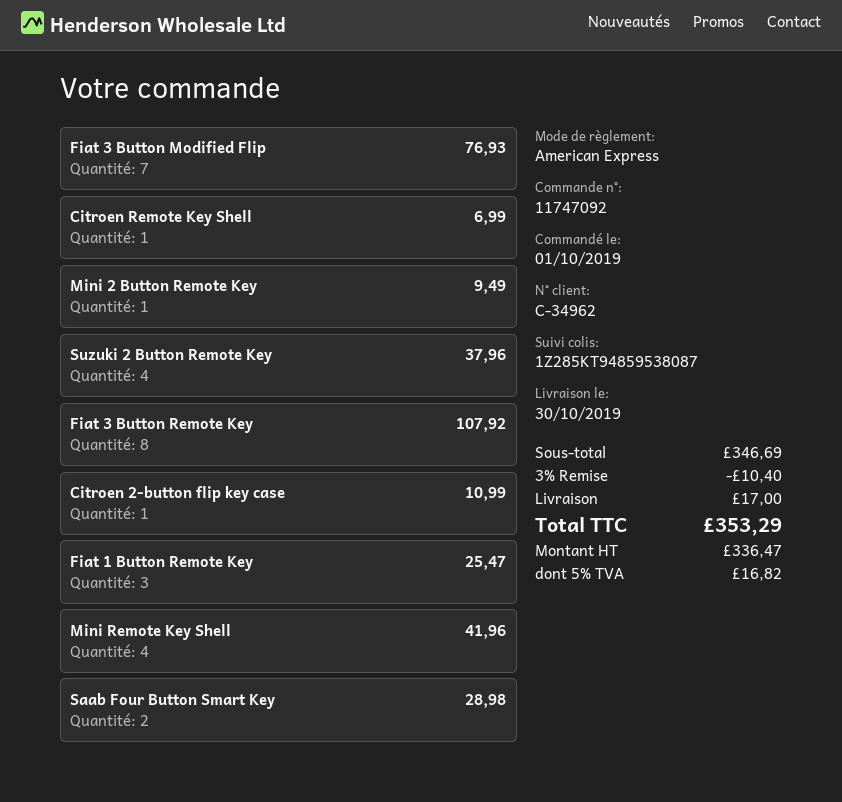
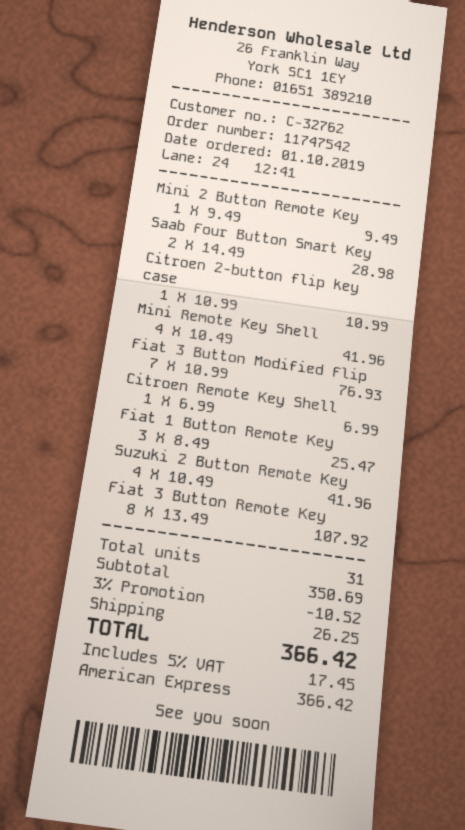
order number: 11747092 -> 11747542
customer number: C-34962 -> C-32762
Suzuki 2 Button Remote Key: 4 for 37.96 -> 4 for 41.96
subtotal: 346.69 -> 350.69
discount: 3% = 10.40 -> 3% = 10.52
shipping: 17.00 -> 26.25
tax: 5% = 16.82 -> 5% = 17.45
total: 353.29 -> 366.42

